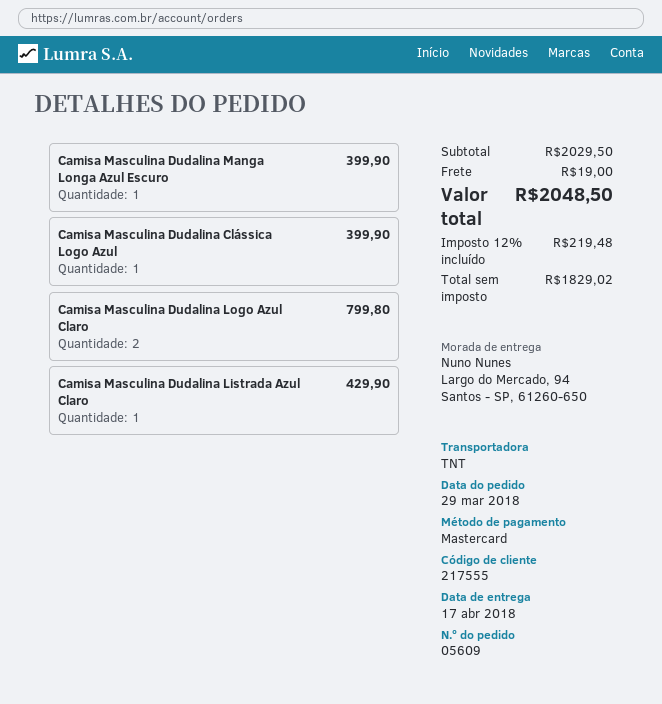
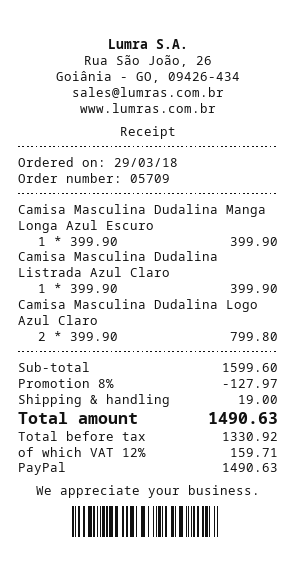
order number: 05609 -> 05709
payment method: Mastercard -> PayPal
Camisa Masculina Dudalina Clássica Logo Azul: 1 for 399.90 -> none
Camisa Masculina Dudalina Listrada Azul Claro: 1 for 429.90 -> 1 for 399.90
subtotal: 2029.50 -> 1599.60
discount: none -> 8% = 127.97
net: 1829.02 -> 1330.92
tax: 12% = 219.48 -> 12% = 159.71
total: 2048.50 -> 1490.63

